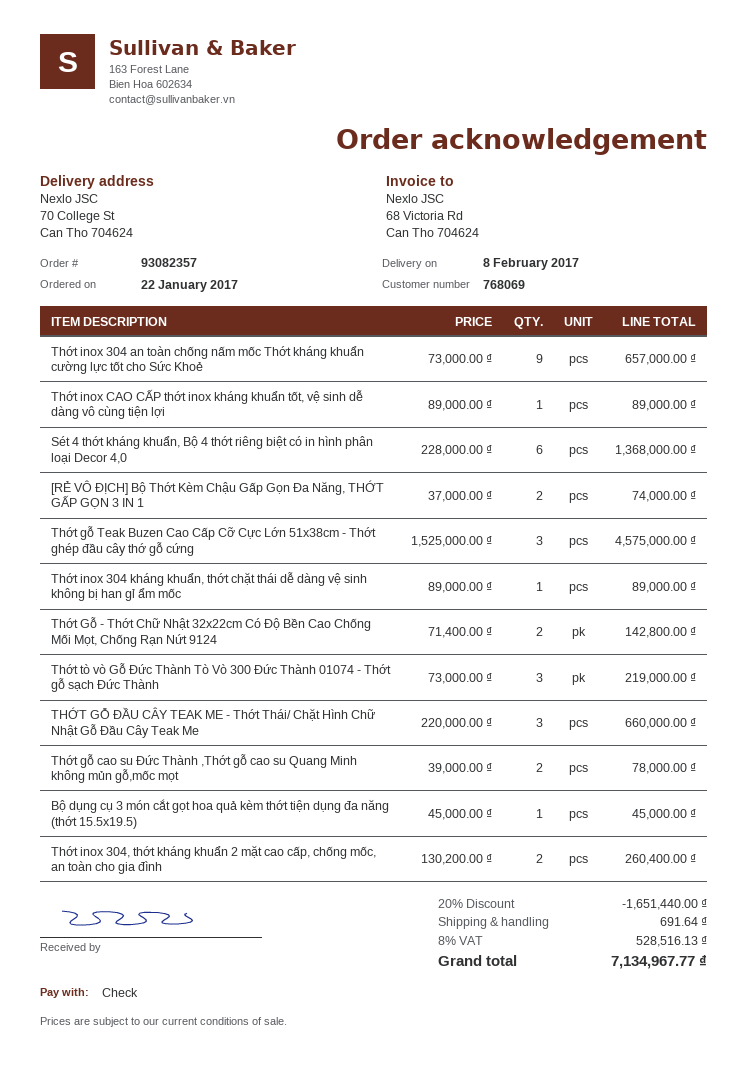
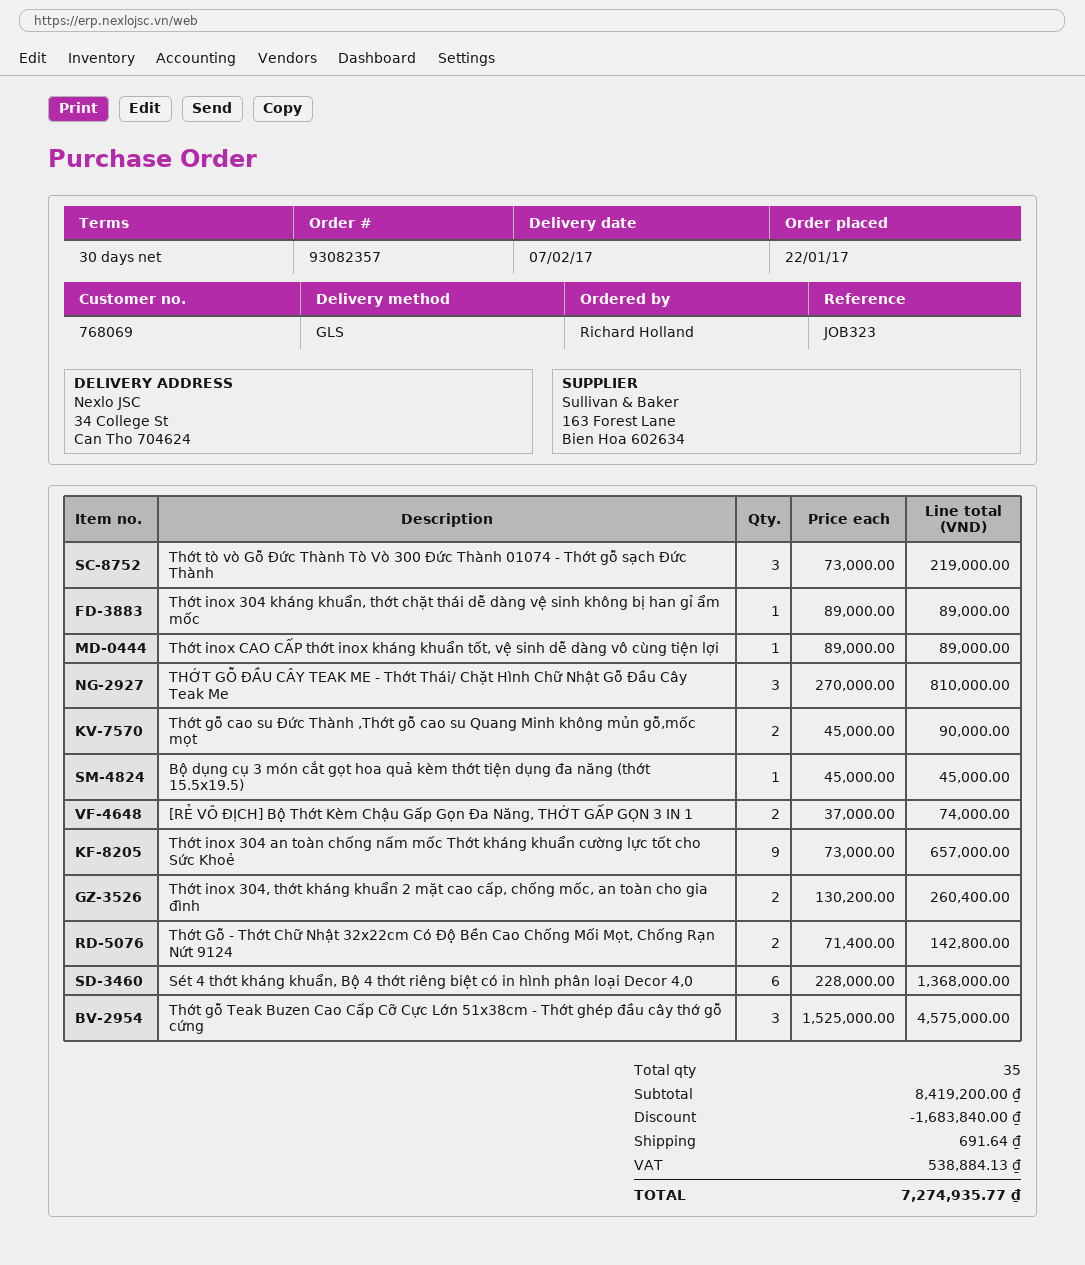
delivery date: 2017-02-08 -> 2017-02-07
ship to: 70 College St, Can Tho 704624 -> 34 College St, Can Tho 704624
THỚT GỖ ĐẦU CÂY TEAK ME - Thớt Thái/ Chặt Hình Chữ Nhật Gỗ Đầu Cây Teak Me: 3 x 220000.00 = 660000.00 -> 3 x 270000.00 = 810000.00
Thớt gỗ cao su Đức Thành ,Thớt gỗ cao su Quang Minh không mủn gỗ,mốc mọt: 2 x 39000.00 = 78000.00 -> 2 x 45000.00 = 90000.00
discount: 1651440.00 -> 1683840.00
tax: 528516.13 -> 538884.13
total: 7134967.77 -> 7274935.77

